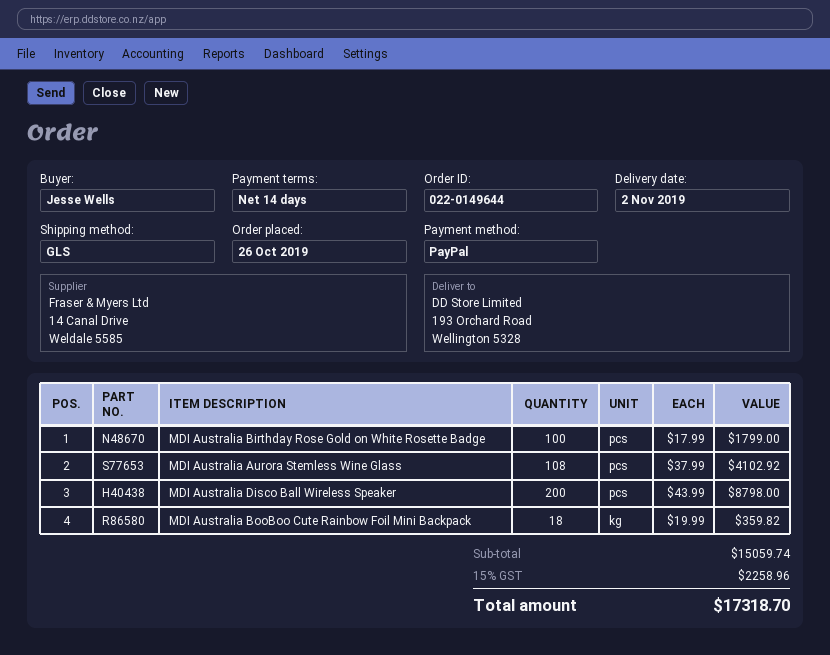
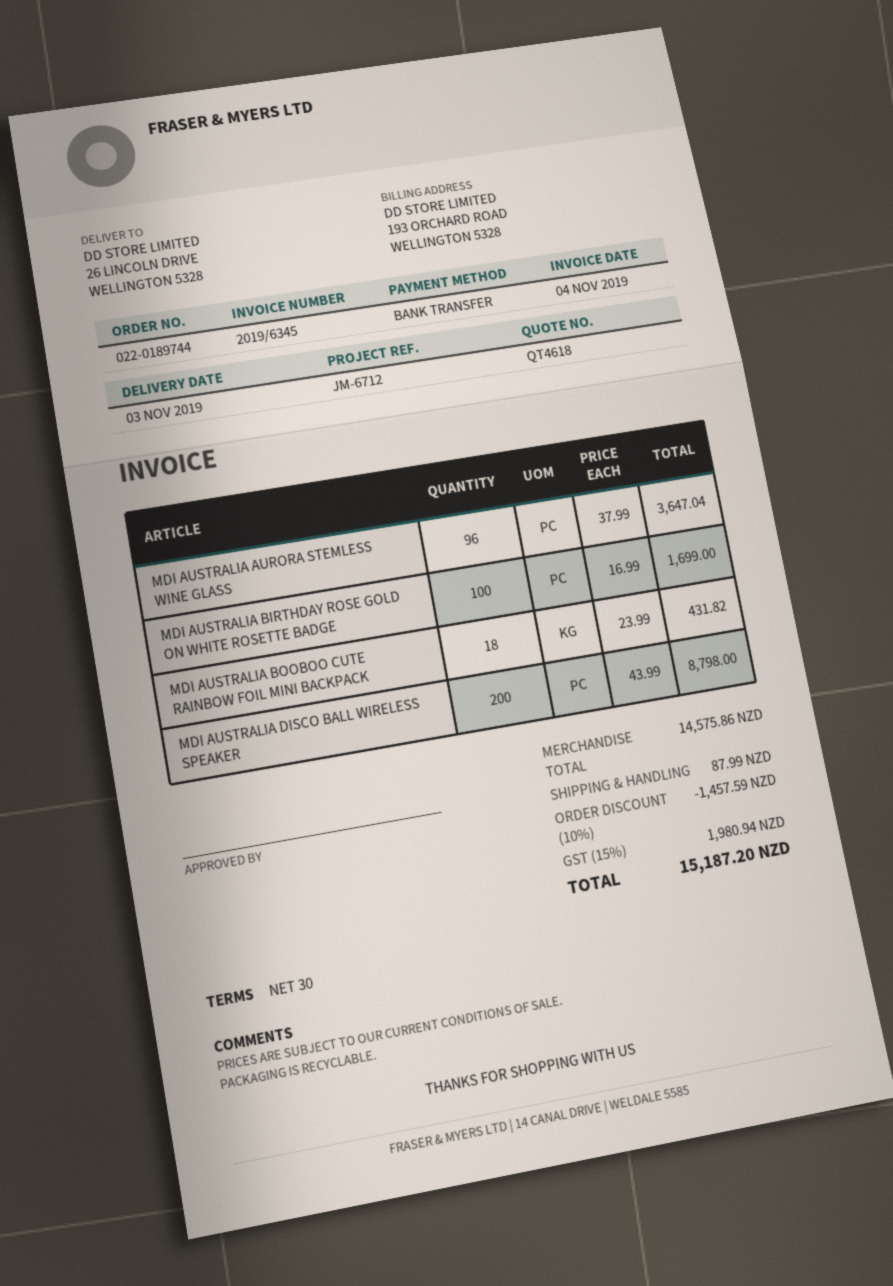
order number: 022-0149644 -> 022-0189744
delivery date: 2019-11-02 -> 2019-11-03
payment terms: 14 days -> 30 days
payment method: PayPal -> bank transfer
ship to: 193 Orchard Road, Wellington 5328 -> 26 LINCOLN DRIVE, WELLINGTON 5328
MDI Australia Birthday Rose Gold on White Rosette Badge: 100 x 17.99 = 1799.00 -> 100 x 16.99 = 1699.00
MDI Australia Aurora Stemless Wine Glass: 108 x 37.99 = 4102.92 -> 96 x 37.99 = 3647.04
MDI Australia BooBoo Cute Rainbow Foil Mini Backpack: 18 x 19.99 = 359.82 -> 18 x 23.99 = 431.82
subtotal: 15059.74 -> 14575.86
discount: none -> 10% = 1457.59
shipping: none -> 87.99
tax: 15% = 2258.96 -> 15% = 1980.94
total: 17318.70 -> 15187.20

